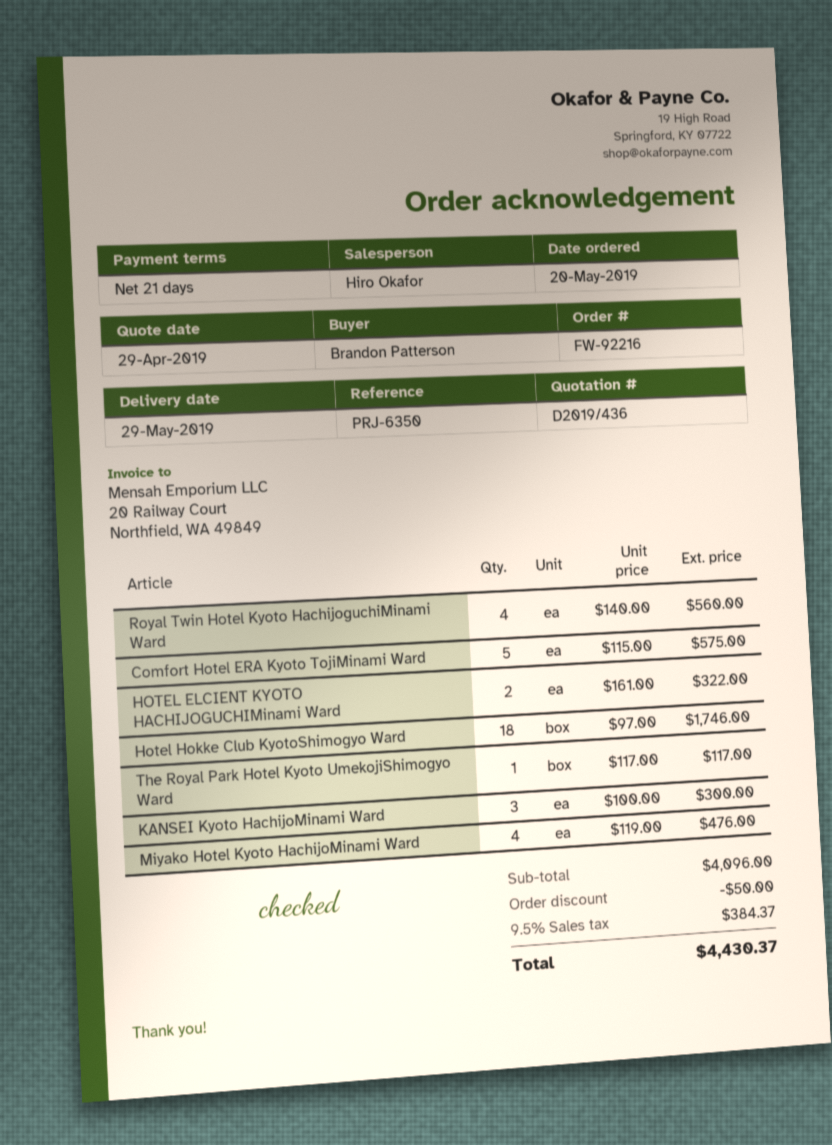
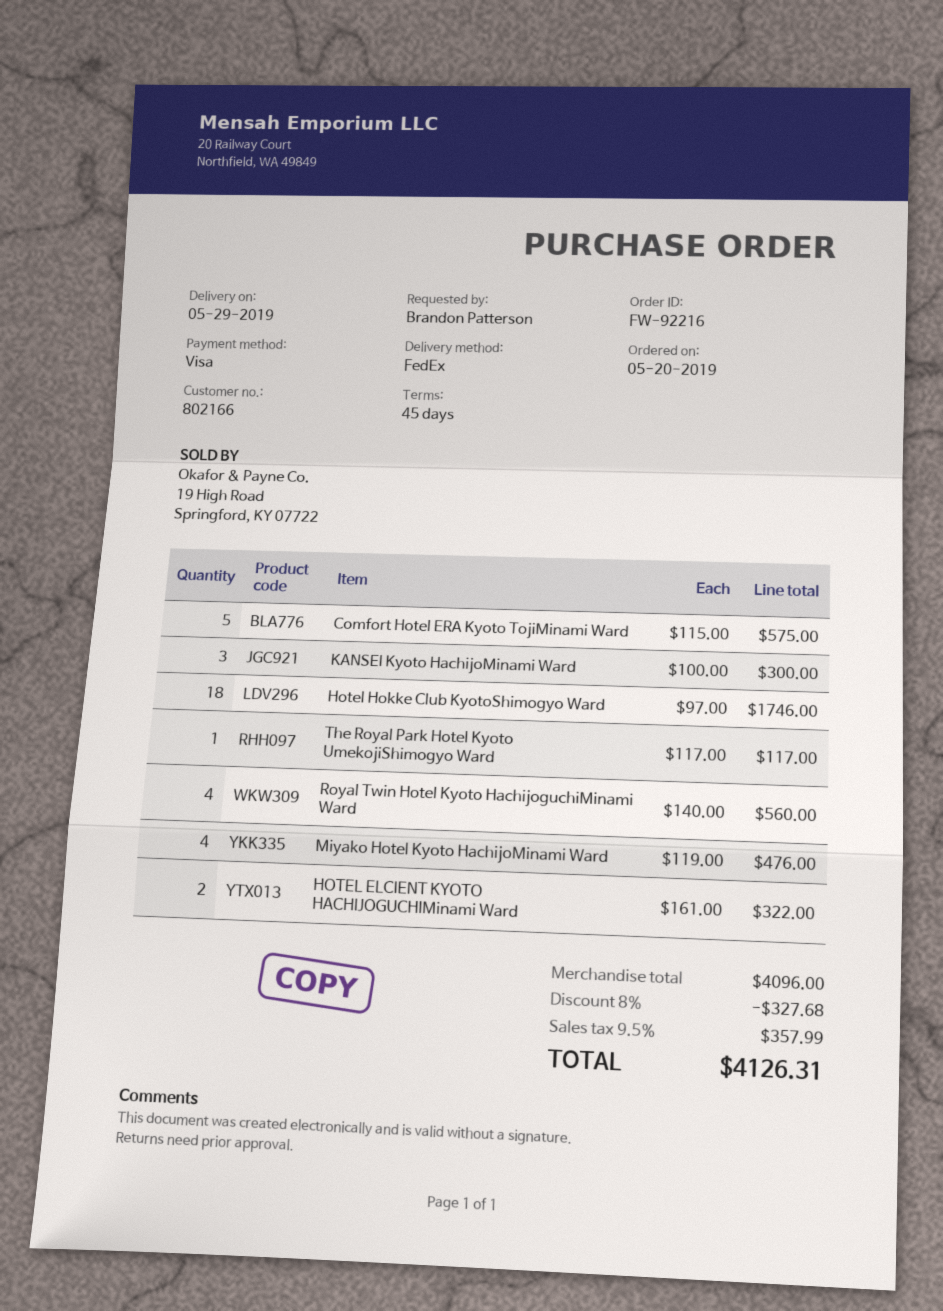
payment terms: 21 days -> 45 days
discount: 50.00 -> 327.68
tax: 9.5% = 384.37 -> 9.5% = 357.99
total: 4430.37 -> 4126.31

